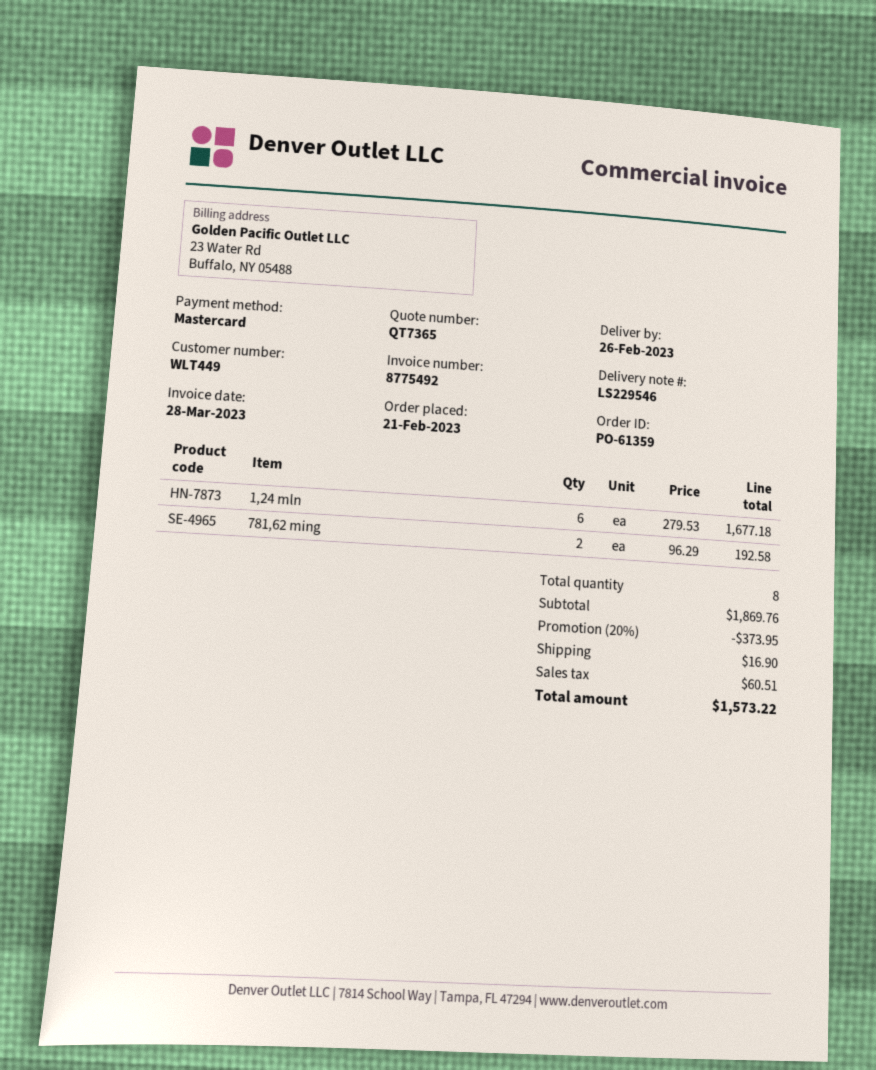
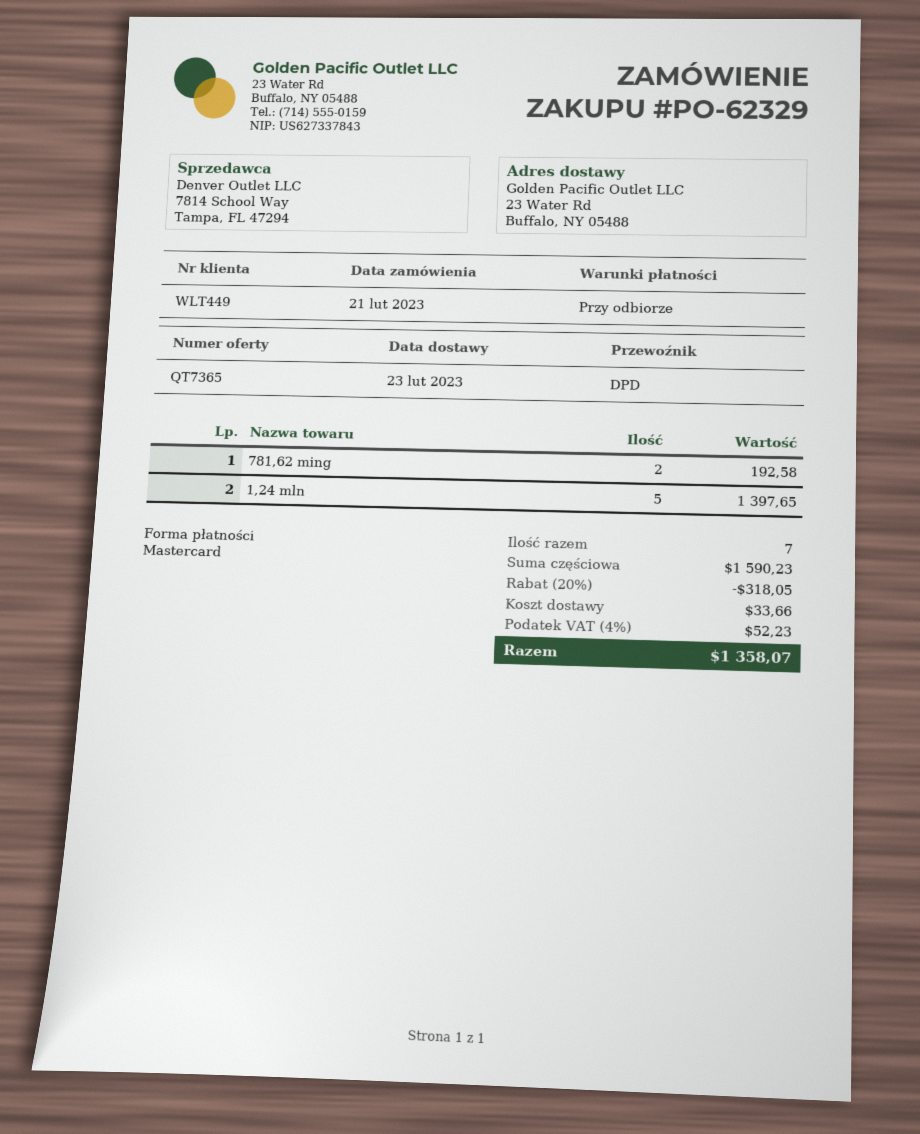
order number: PO-61359 -> PO-62329
delivery date: 2023-02-26 -> 2023-02-23
1,24 mln: 6 for 1677.18 -> 5 for 1397.65
total quantity: 8 -> 7
subtotal: 1869.76 -> 1590.23
discount: 20% = 373.95 -> 20% = 318.05
shipping: 16.90 -> 33.66
tax: 60.51 -> 52.23
total: 1573.22 -> 1358.07

